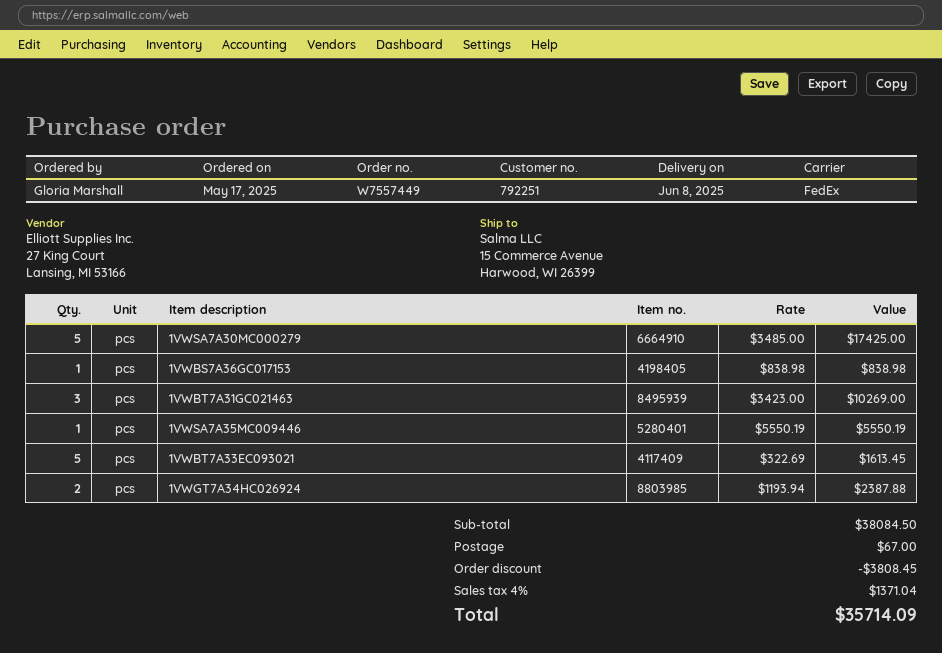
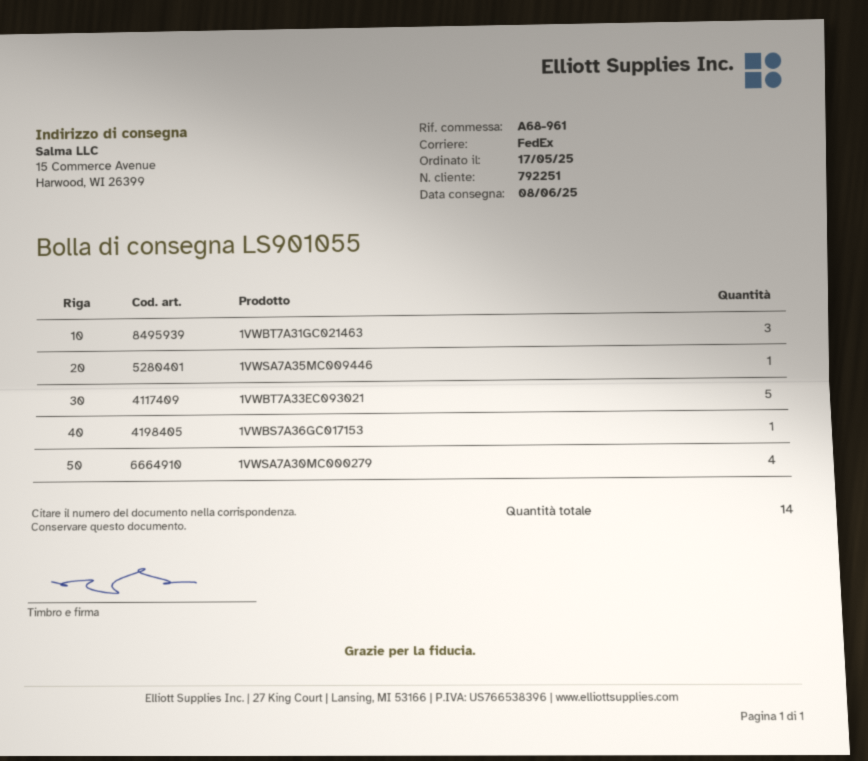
1VWSA7A30MC000279: 5 -> 4
1VWGT7A34HC026924: 2 -> none

